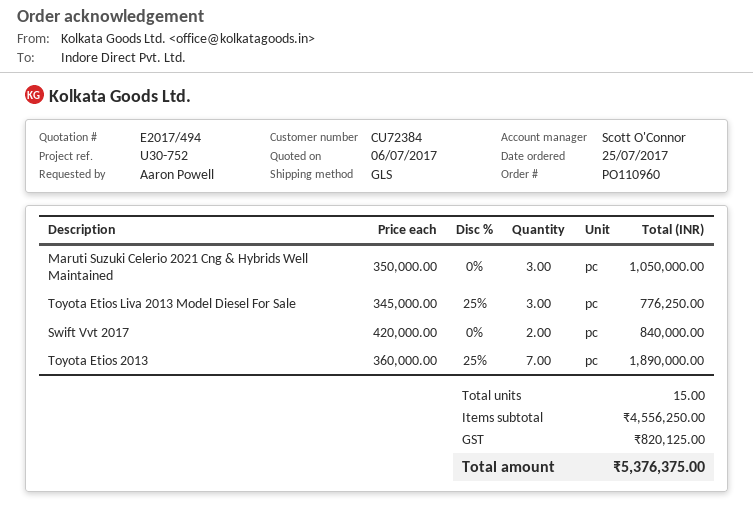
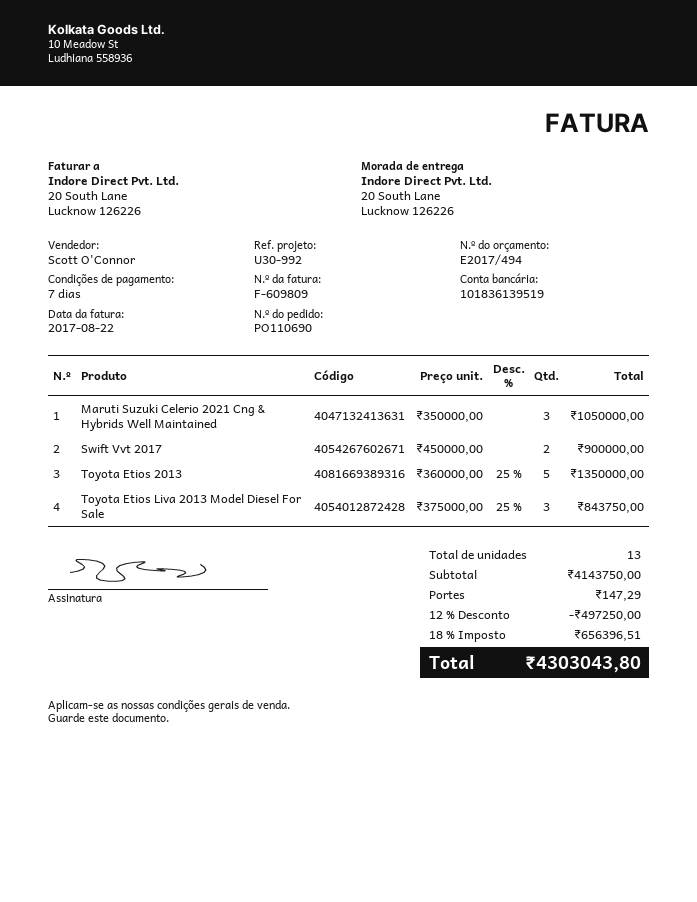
order number: PO110960 -> PO110690
reference: U30-752 -> U30-992
Toyota Etios Liva 2013 Model Diesel For Sale: 3 x 345000.00 - 25% = 776250.00 -> 3 x 375000.00 - 25% = 843750.00
Swift Vvt 2017: 2 x 420000.00 = 840000.00 -> 2 x 450000.00 = 900000.00
Toyota Etios 2013: 7 x 360000.00 - 25% = 1890000.00 -> 5 x 360000.00 - 25% = 1350000.00
total quantity: 15 -> 13
subtotal: 4556250.00 -> 4143750.00
discount: none -> 12% = 497250.00
shipping: none -> 147.29
tax: 820125.00 -> 656396.51
total: 5376375.00 -> 4303043.80

